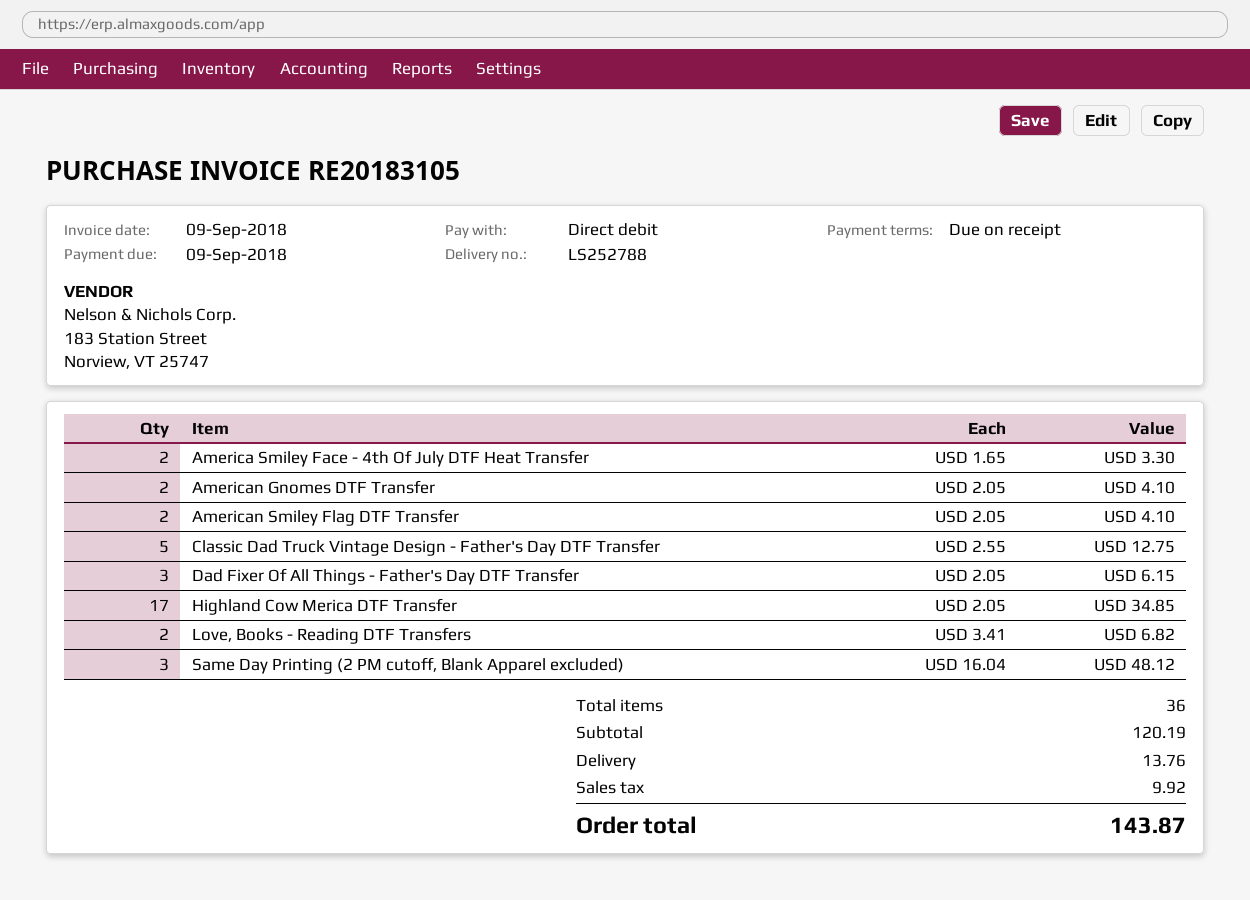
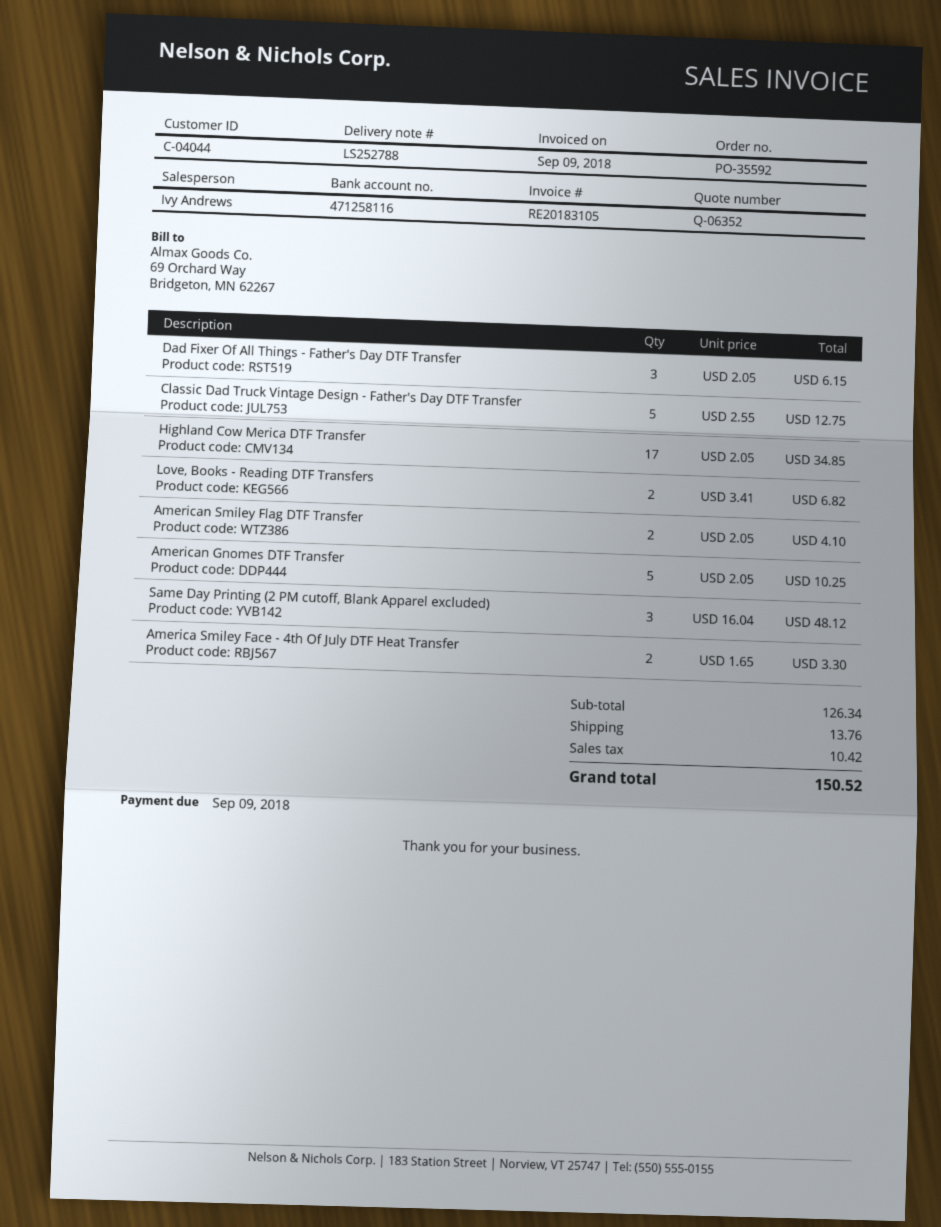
American Gnomes DTF Transfer: 2 x 2.05 = 4.10 -> 5 x 2.05 = 10.25
subtotal: 120.19 -> 126.34
tax: 9.92 -> 10.42
total: 143.87 -> 150.52

